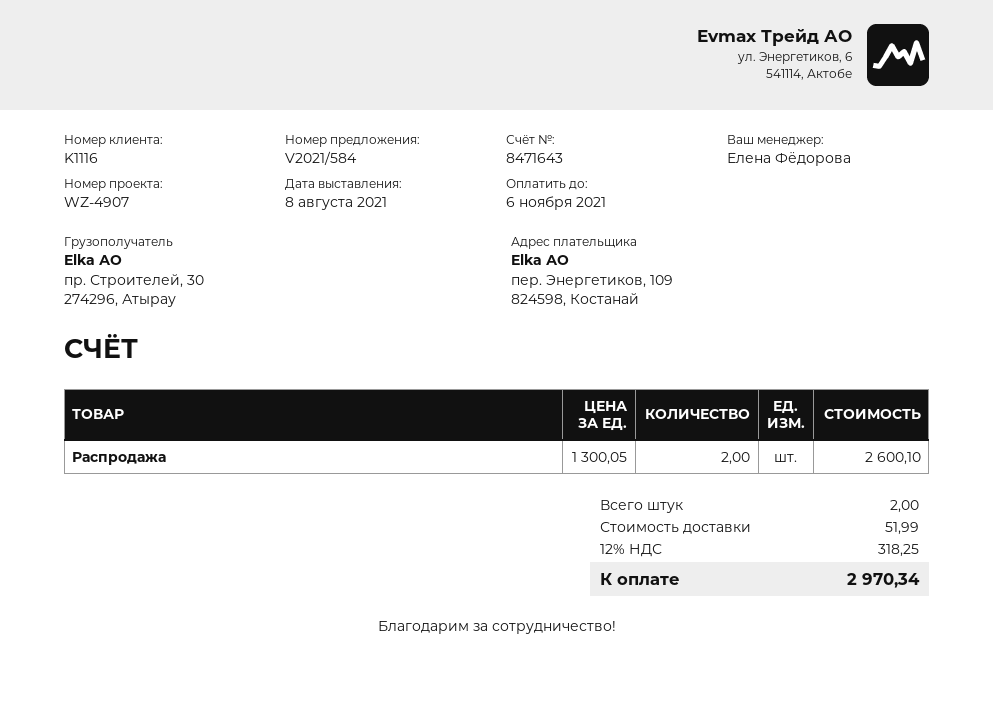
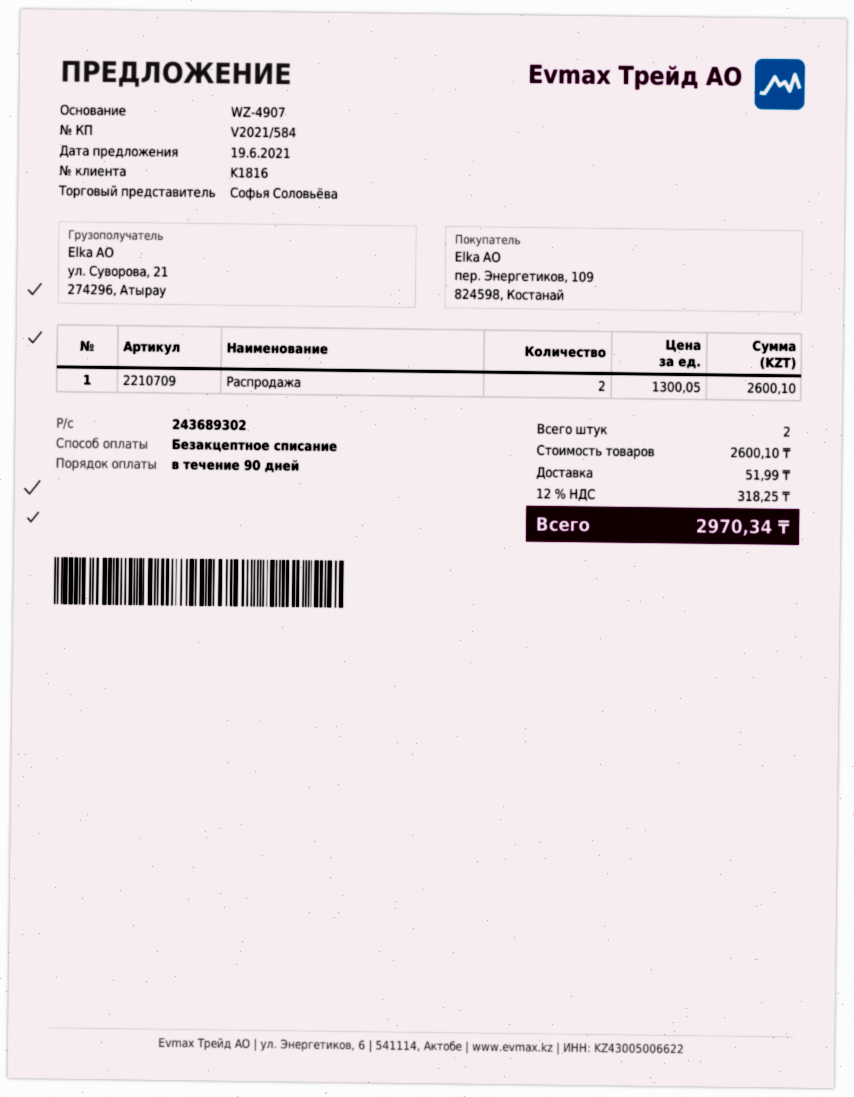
customer number: K1116 -> K1816
sales rep: Елена Фёдорова -> Софья Соловьёва
ship to: пр. Строителей, 30, 274296, Атырау -> ул. Суворова, 21, 274296, Атырау

